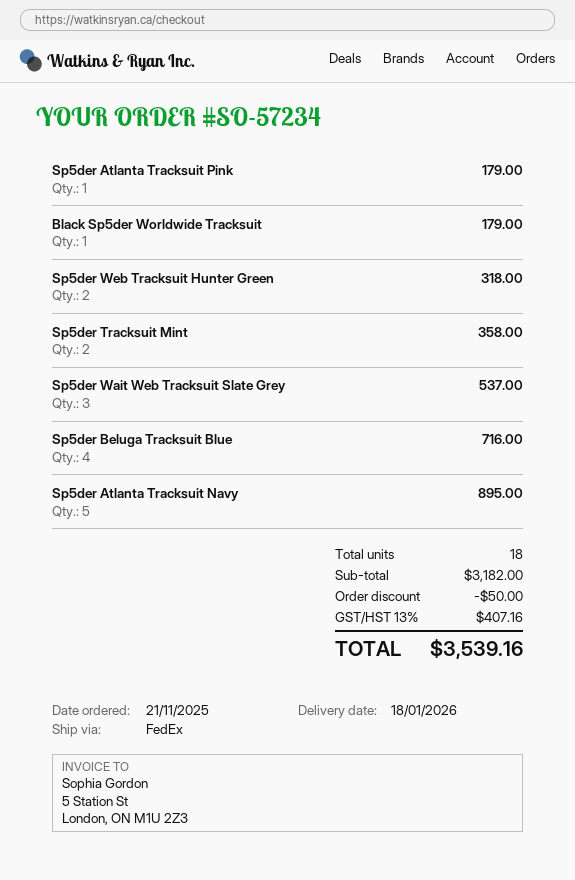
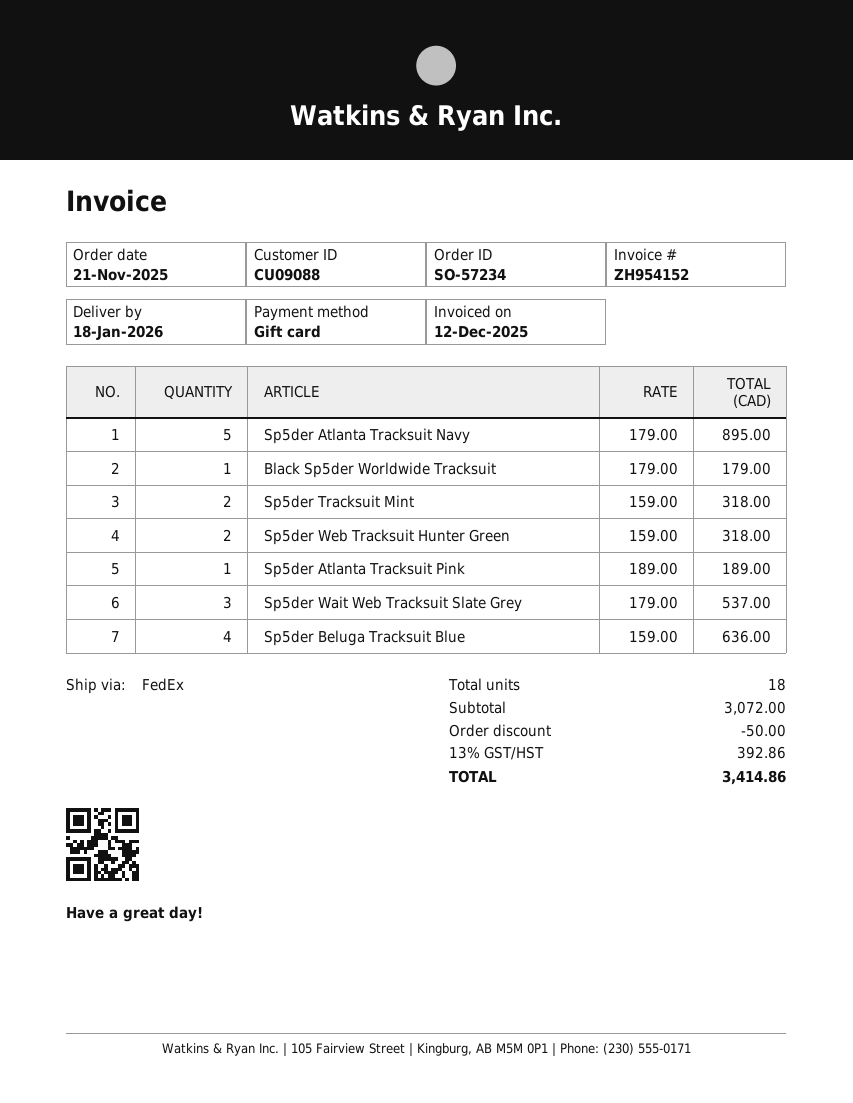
Sp5der Atlanta Tracksuit Pink: 1 for 179.00 -> 1 for 189.00
Sp5der Tracksuit Mint: 2 for 358.00 -> 2 for 318.00
Sp5der Beluga Tracksuit Blue: 4 for 716.00 -> 4 for 636.00
subtotal: 3182.00 -> 3072.00
tax: 13% = 407.16 -> 13% = 392.86
total: 3539.16 -> 3414.86

